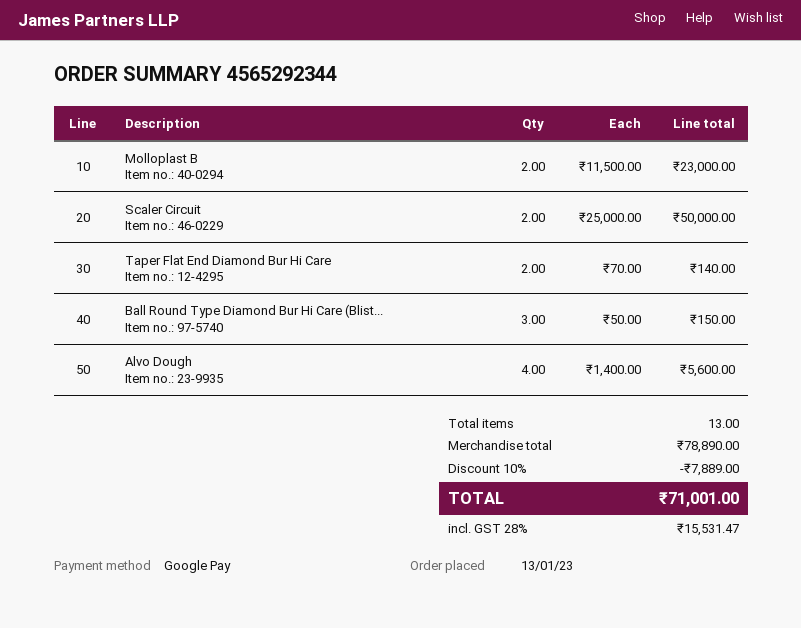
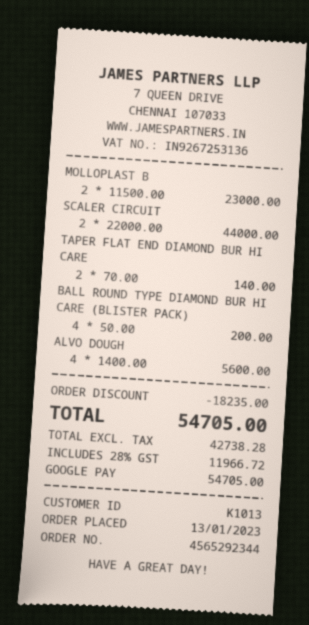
Scaler Circuit: 2 x 25000.00 = 50000.00 -> 2 x 22000.00 = 44000.00
Ball Round Type Diamond Bur Hi Care (Blist...: 3 x 50.00 = 150.00 -> 4 x 50.00 = 200.00
discount: 7889.00 -> 18235.00
tax: 28% = 15531.47 -> 28% = 11966.72
total: 71001.00 -> 54705.00

